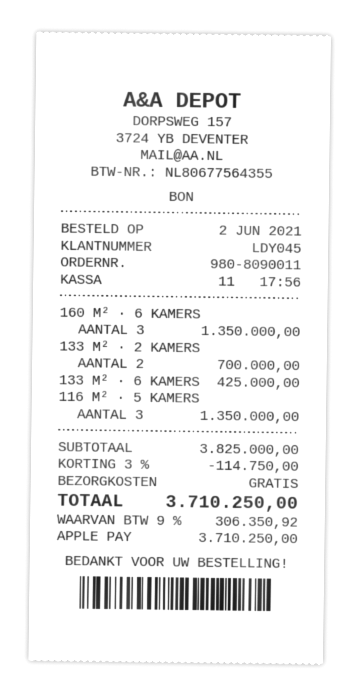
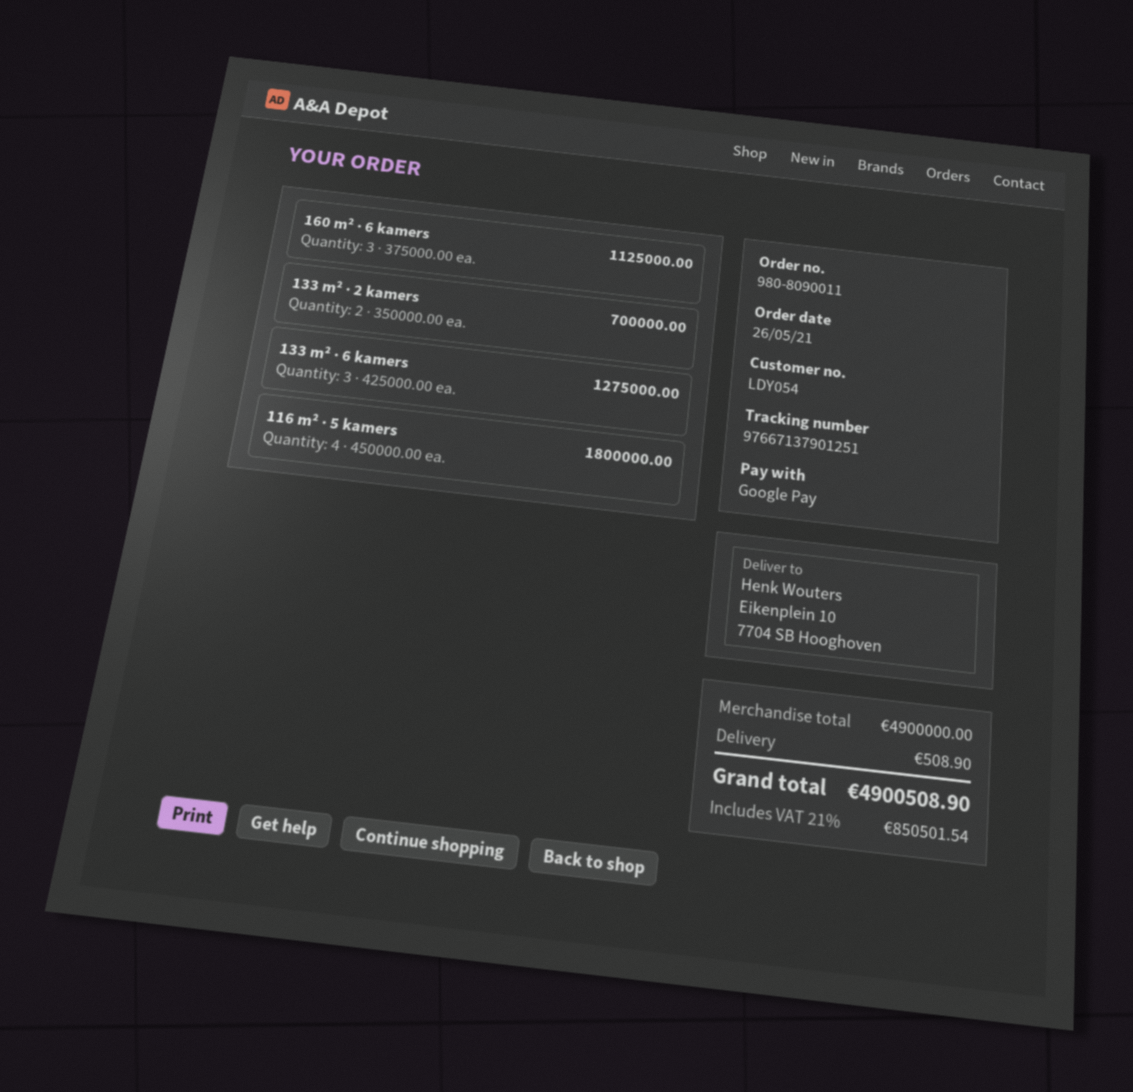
order date: 2021-06-02 -> 2021-05-26
customer number: LDY045 -> LDY054
payment method: Apple Pay -> Google Pay
160 M² · 6 KAMERS: 3 for 1350000.00 -> 3 for 1125000.00
133 M² · 6 KAMERS: 1 for 425000.00 -> 3 for 1275000.00
116 M² · 5 KAMERS: 3 for 1350000.00 -> 4 for 1800000.00
subtotal: 3825000.00 -> 4900000.00
discount: 3% = 114750.00 -> none
shipping: 0.00 -> 508.90
tax: 9% = 306350.92 -> 21% = 850501.54
total: 3710250.00 -> 4900508.90

